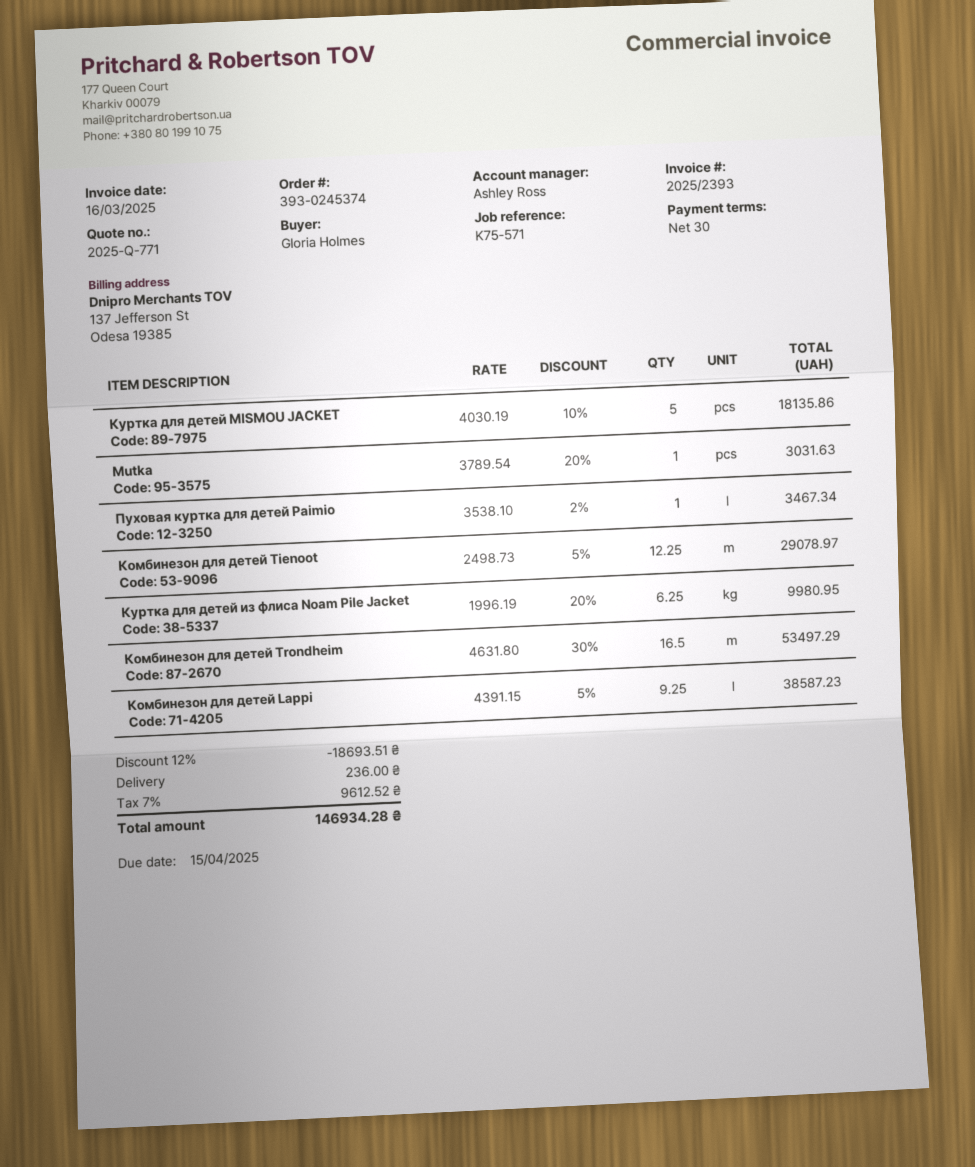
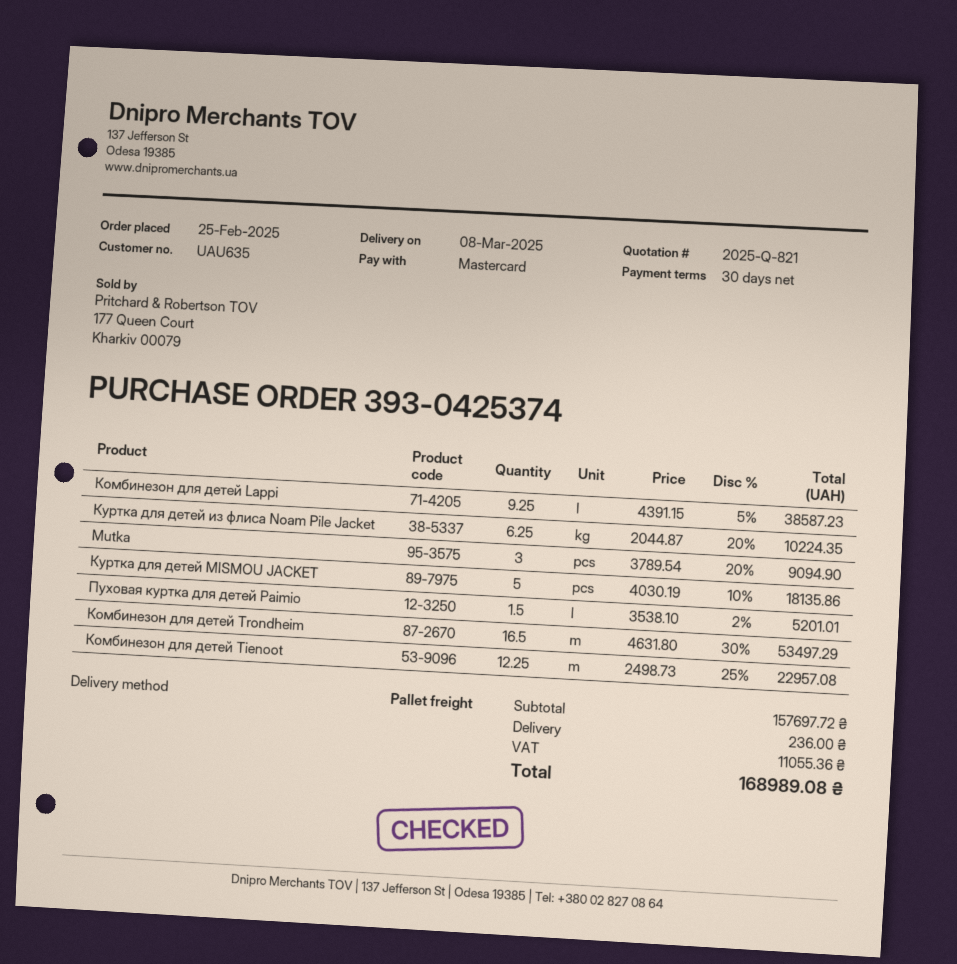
quote number: 2025-Q-771 -> 2025-Q-821
order number: 393-0245374 -> 393-0425374
Mutka: 1 x 3789.54 - 20% = 3031.63 -> 3 x 3789.54 - 20% = 9094.90
Пуховая куртка для детей Paimio: 1 x 3538.10 - 2% = 3467.34 -> 1.5 x 3538.10 - 2% = 5201.01
Комбинезон для детей Tienoot: 12.25 x 2498.73 - 5% = 29078.97 -> 12.25 x 2498.73 - 25% = 22957.08
Куртка для детей из флиса Noam Pile Jacket: 6.25 x 1996.19 - 20% = 9980.95 -> 6.25 x 2044.87 - 20% = 10224.35
discount: 12% = 18693.51 -> none
tax: 9612.52 -> 11055.36
total: 146934.28 -> 168989.08

